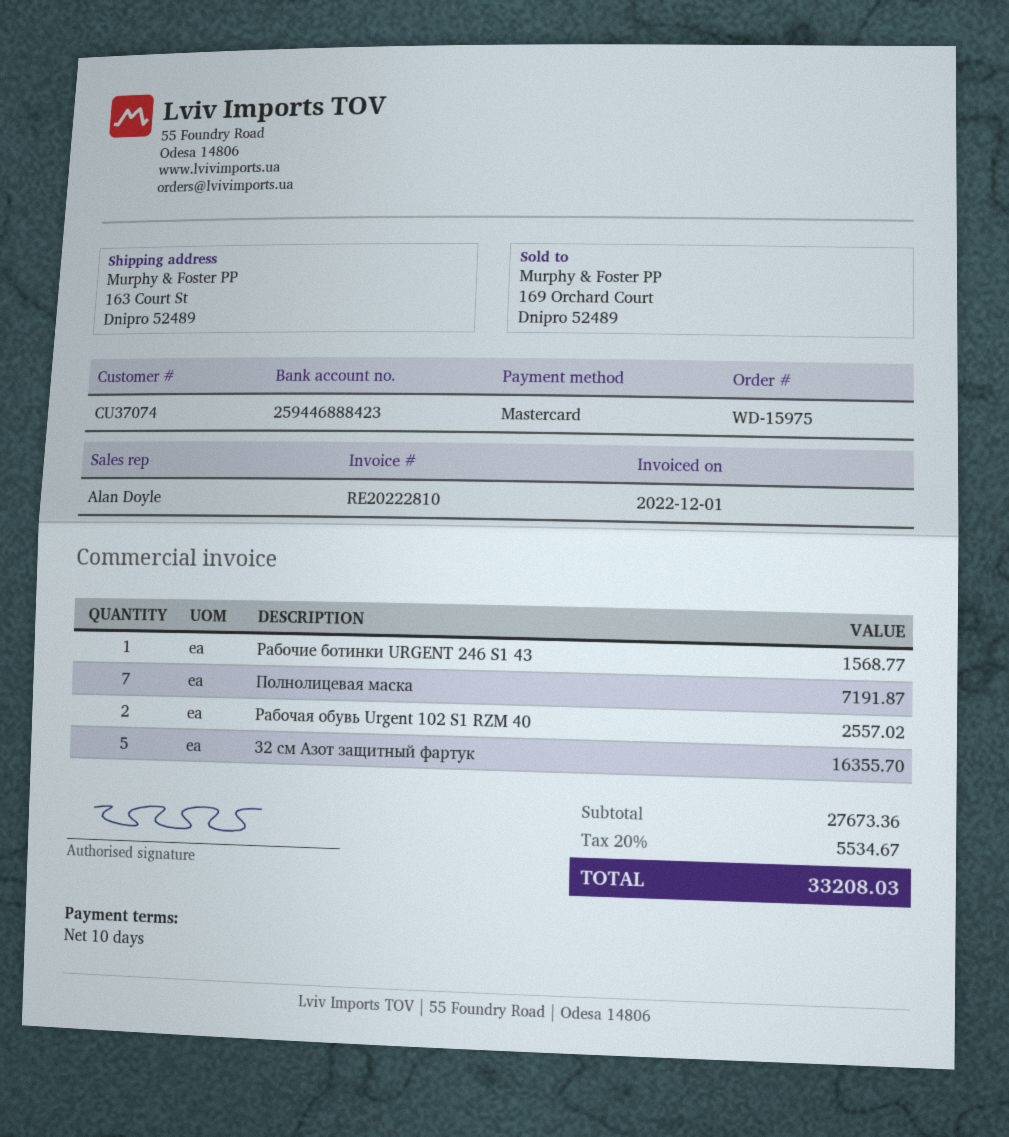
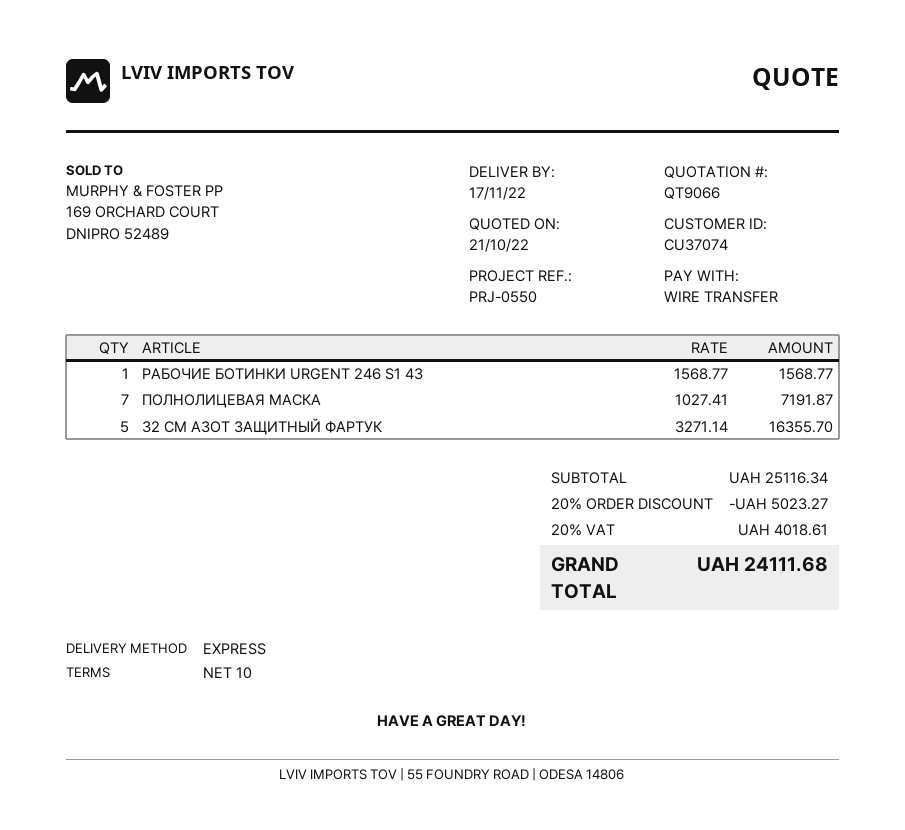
payment method: Mastercard -> bank transfer
Рабочая обувь Urgent 102 S1 RZM 40: 2 for 2557.02 -> none
subtotal: 27673.36 -> 25116.34
discount: none -> 20% = 5023.27
tax: 20% = 5534.67 -> 20% = 4018.61
total: 33208.03 -> 24111.68

